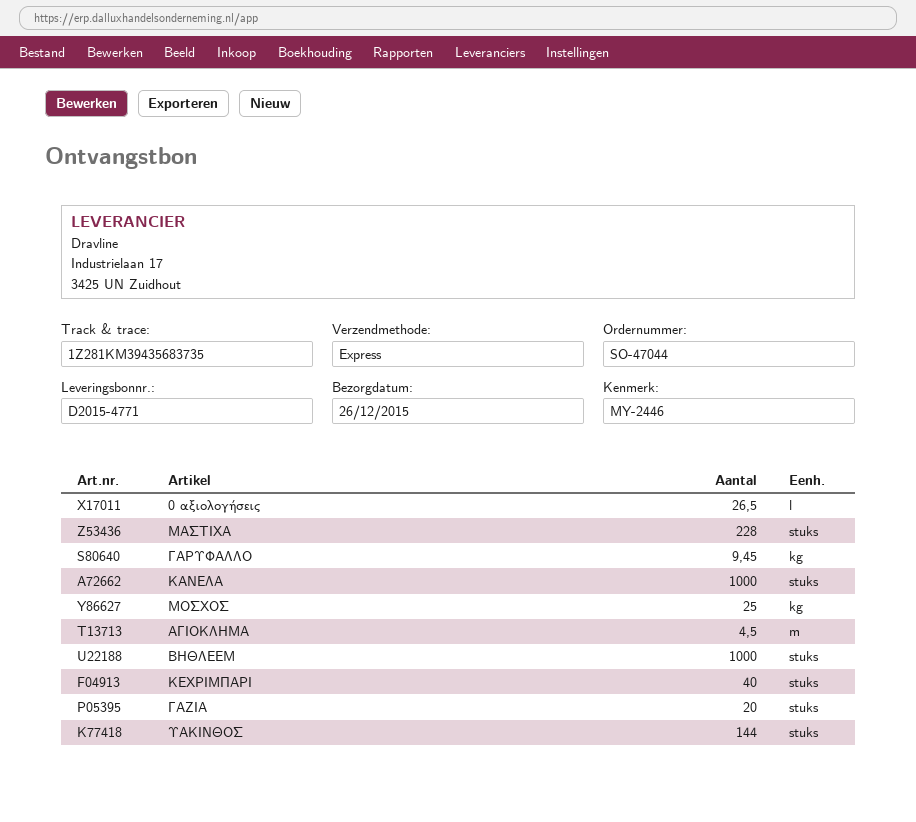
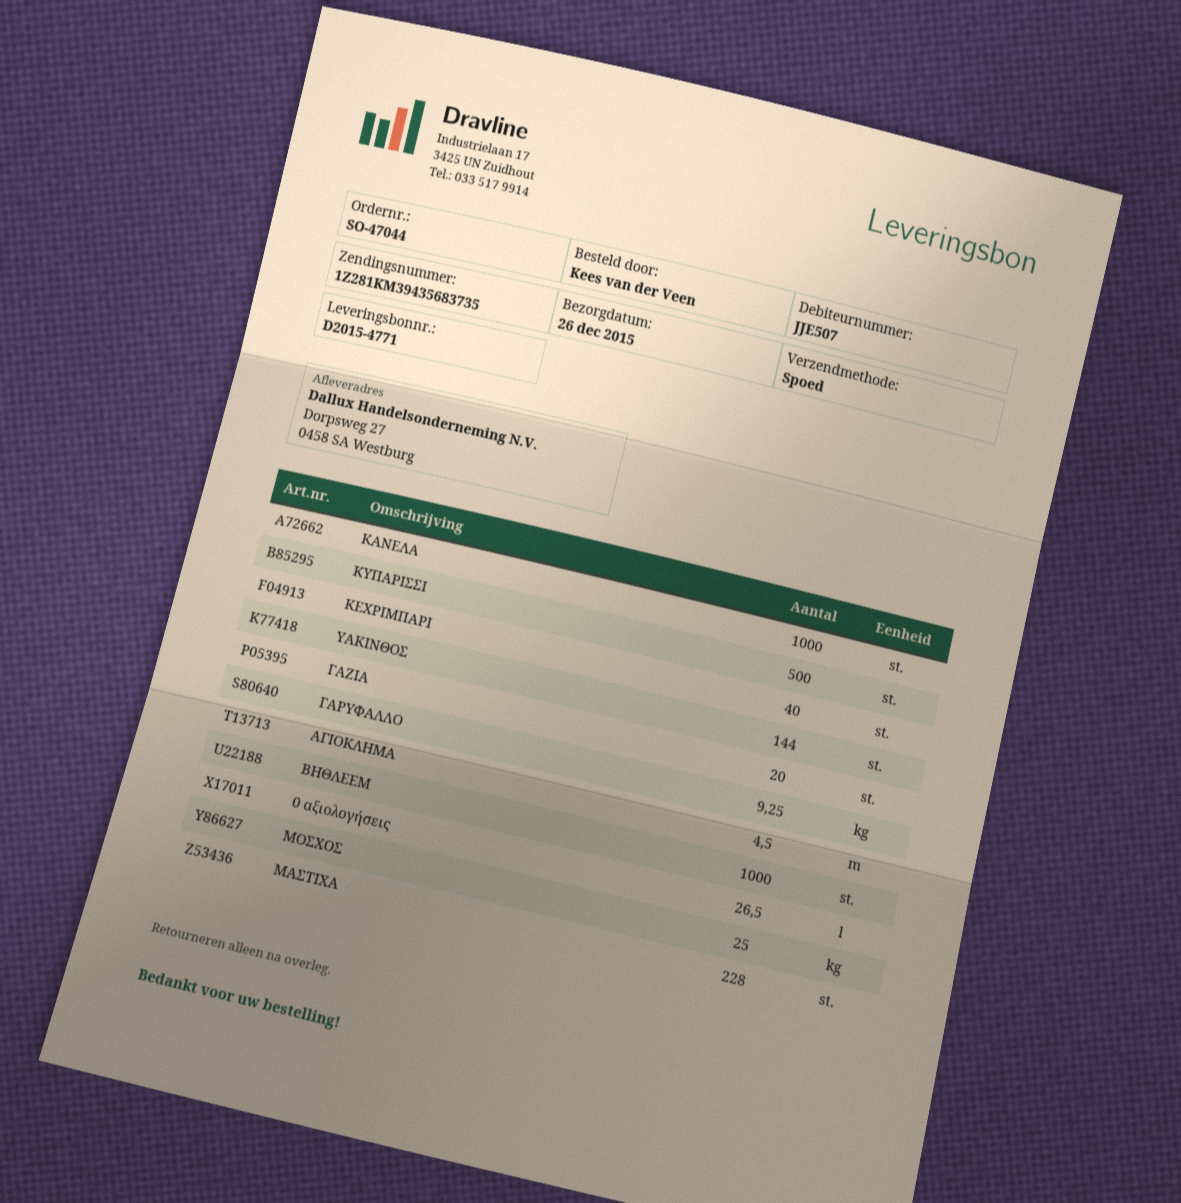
ΓΑΡΥΦΑΛΛΟ: 9.45 -> 9.25
ΚΥΠΑΡΙΣΣΙ: none -> 500

